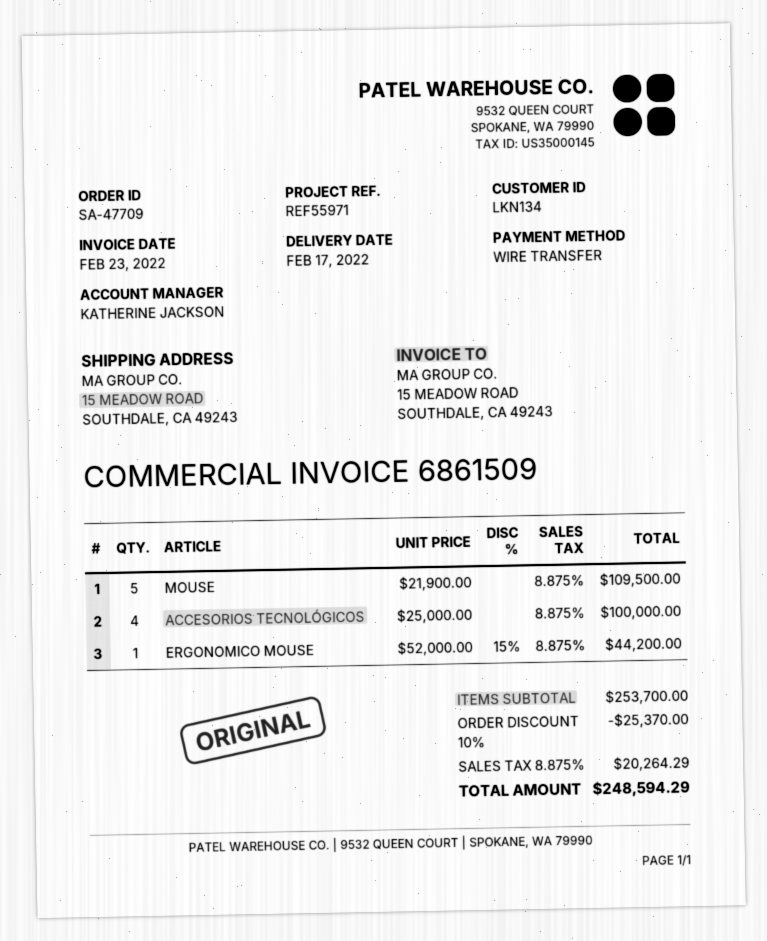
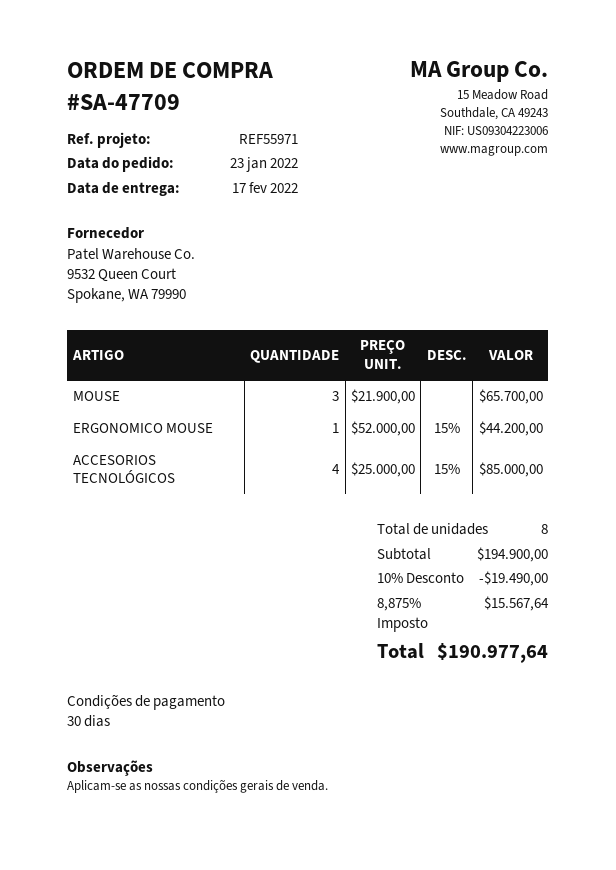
MOUSE: 5 x 21900.00 = 109500.00 -> 3 x 21900.00 = 65700.00
ACCESORIOS TECNOLÓGICOS: 4 x 25000.00 = 100000.00 -> 4 x 25000.00 - 15% = 85000.00
subtotal: 253700.00 -> 194900.00
discount: 10% = 25370.00 -> 10% = 19490.00
tax: 8.875% = 20264.29 -> 8.875% = 15567.64
total: 248594.29 -> 190977.64

